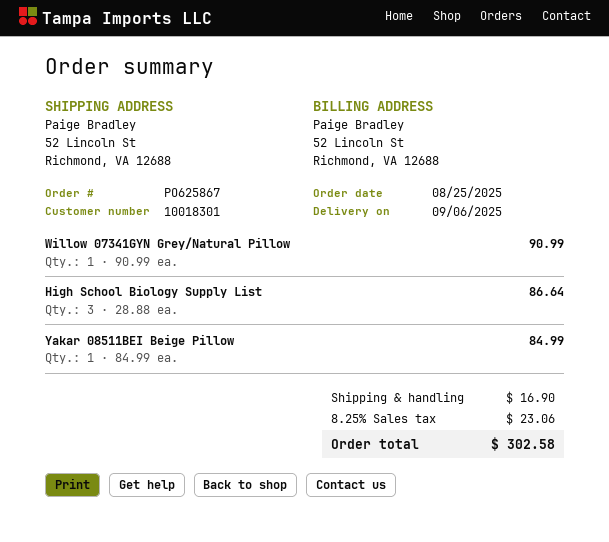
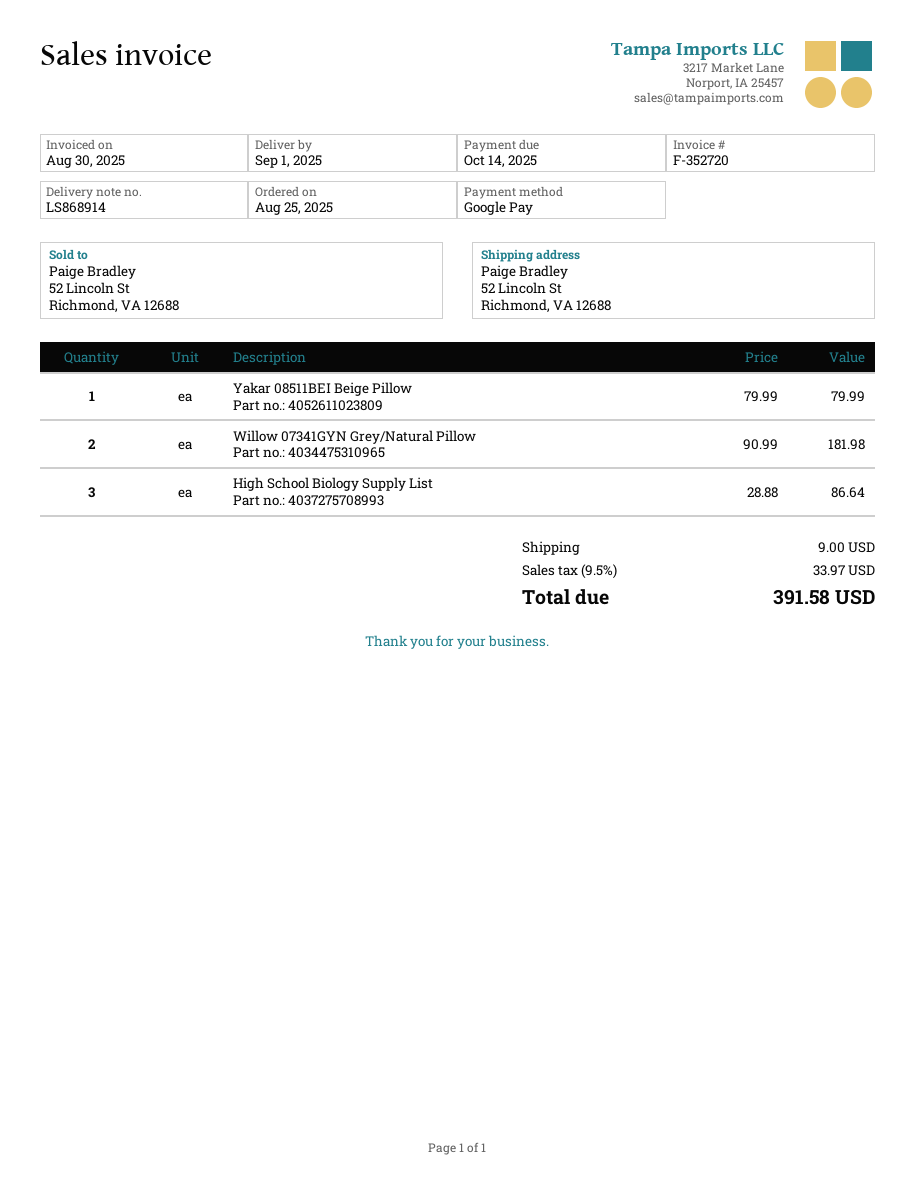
delivery date: 2025-09-06 -> 2025-09-01
Willow 07341GYN Grey/Natural Pillow: 1 x 90.99 = 90.99 -> 2 x 90.99 = 181.98
Yakar 08511BEI Beige Pillow: 1 x 84.99 = 84.99 -> 1 x 79.99 = 79.99
shipping: 16.90 -> 9.00
tax: 8.25% = 23.06 -> 9.5% = 33.97
total: 302.58 -> 391.58

